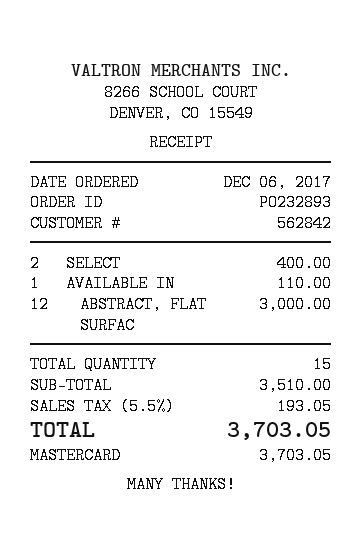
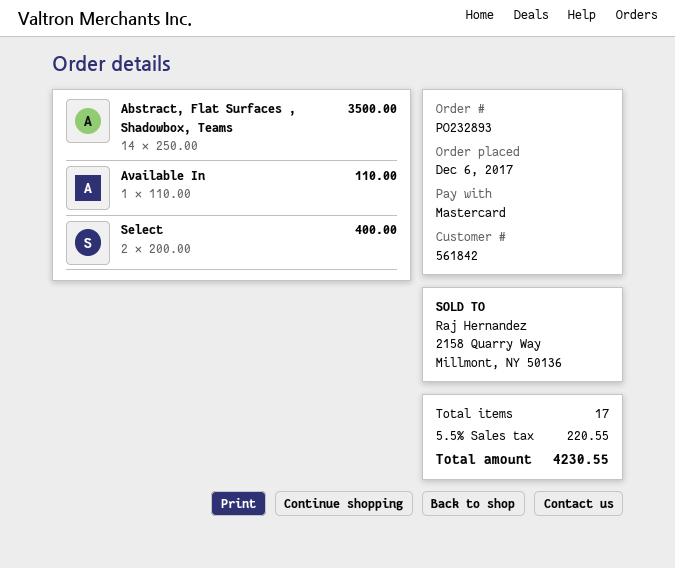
customer number: 562842 -> 561842
ABSTRACT, FLAT SURFAC: 12 for 3000.00 -> 14 for 3500.00
total quantity: 15 -> 17
tax: 5.5% = 193.05 -> 5.5% = 220.55
total: 3703.05 -> 4230.55

